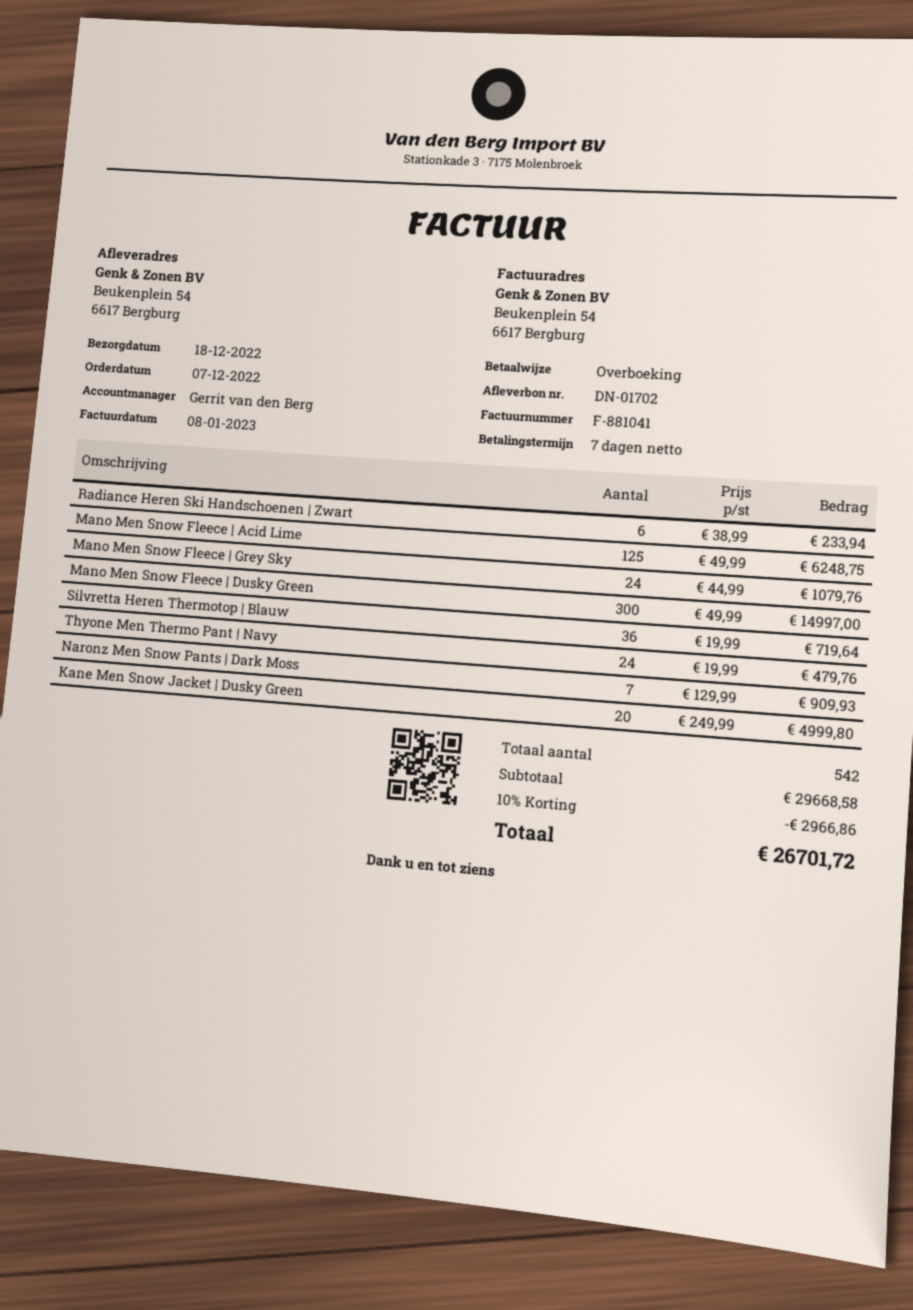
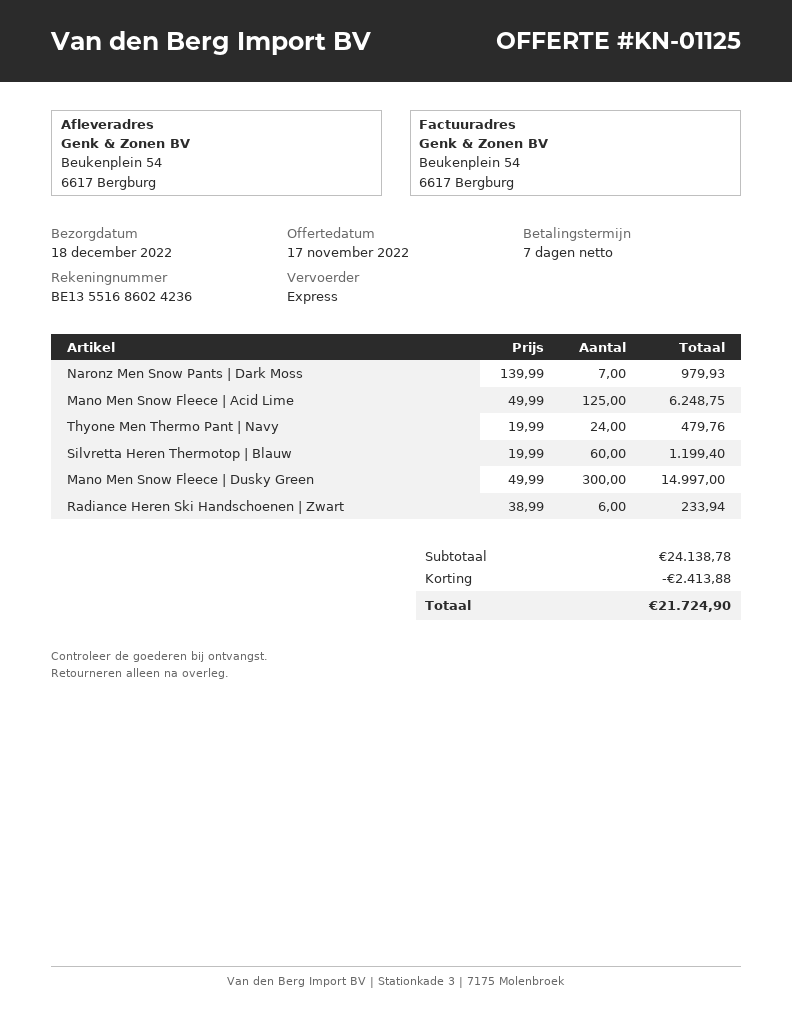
Mano Men Snow Fleece | Grey Sky: 24 x 44.99 = 1079.76 -> none
Silvretta Heren Thermotop | Blauw: 36 x 19.99 = 719.64 -> 60 x 19.99 = 1199.40
Naronz Men Snow Pants | Dark Moss: 7 x 129.99 = 909.93 -> 7 x 139.99 = 979.93
Kane Men Snow Jacket | Dusky Green: 20 x 249.99 = 4999.80 -> none
subtotal: 29668.58 -> 24138.78
discount: 2966.86 -> 2413.88
total: 26701.72 -> 21724.90

